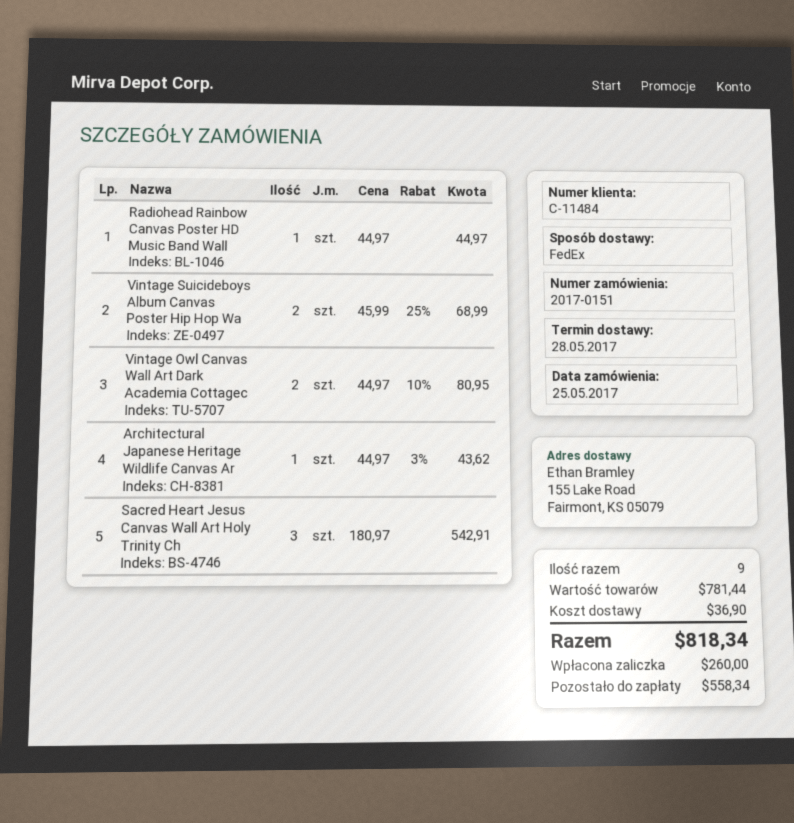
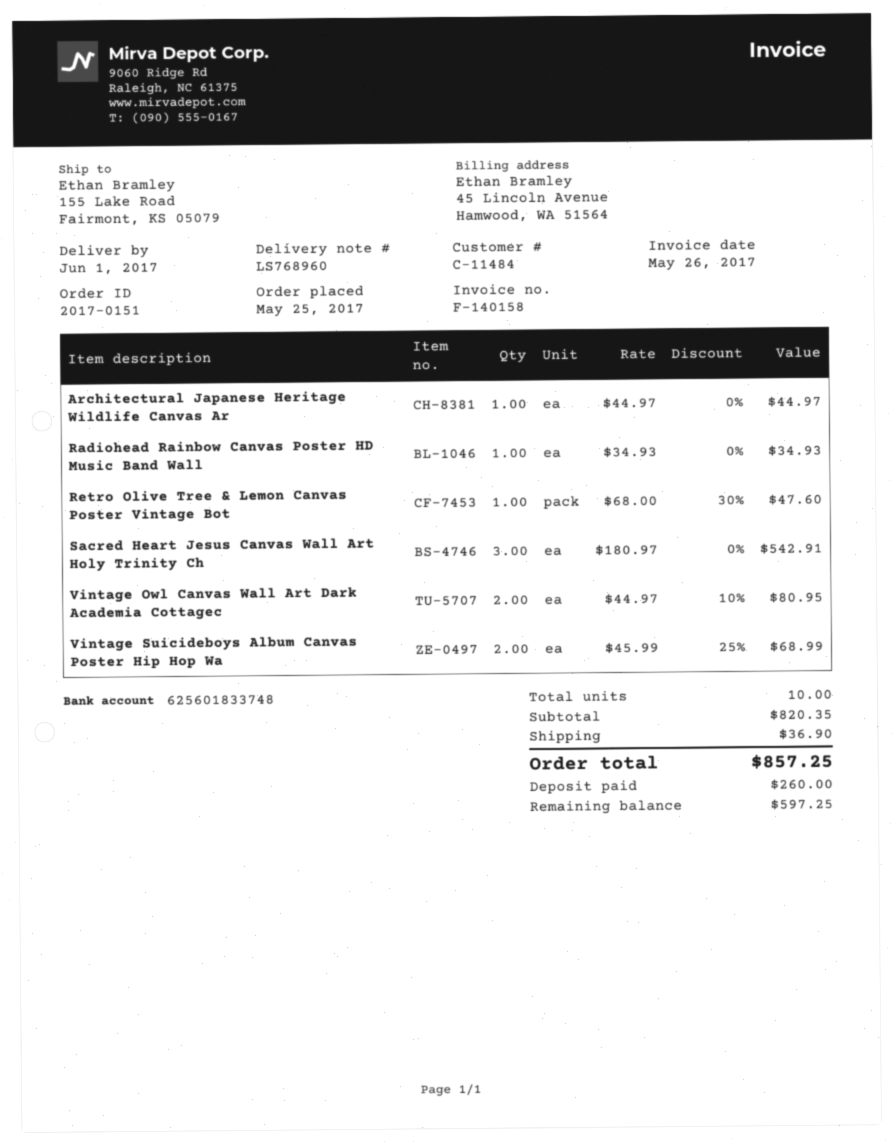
delivery date: 2017-05-28 -> 2017-06-01
Radiohead Rainbow Canvas Poster HD Music Band Wall: 1 x 44.97 = 44.97 -> 1 x 34.93 = 34.93
Architectural Japanese Heritage Wildlife Canvas Ar: 1 x 44.97 - 3% = 43.62 -> 1 x 44.97 = 44.97
Retro Olive Tree & Lemon Canvas Poster Vintage Bot: none -> 1 x 68.00 - 30% = 47.60
total quantity: 9 -> 10
subtotal: 781.44 -> 820.35
total: 818.34 -> 857.25
balance: 558.34 -> 597.25

